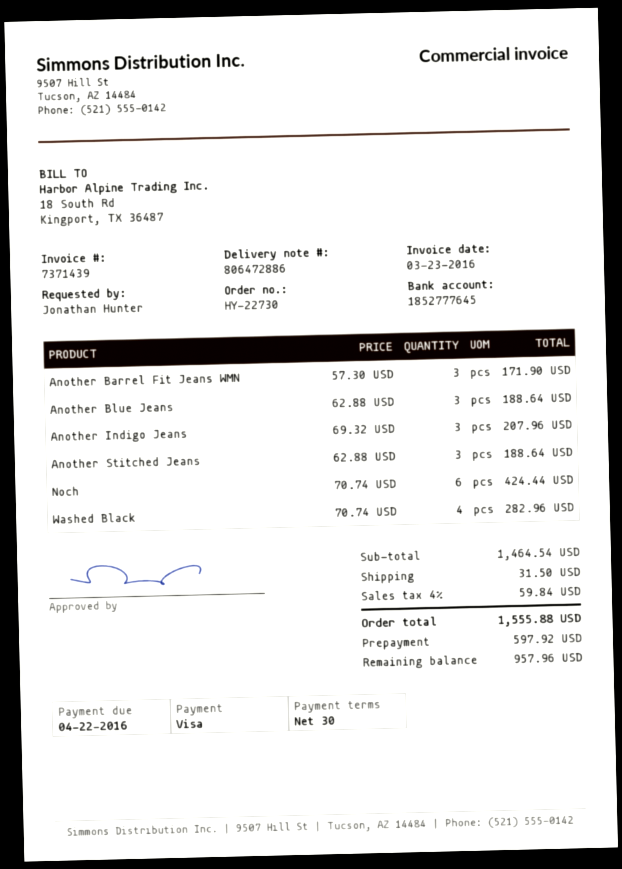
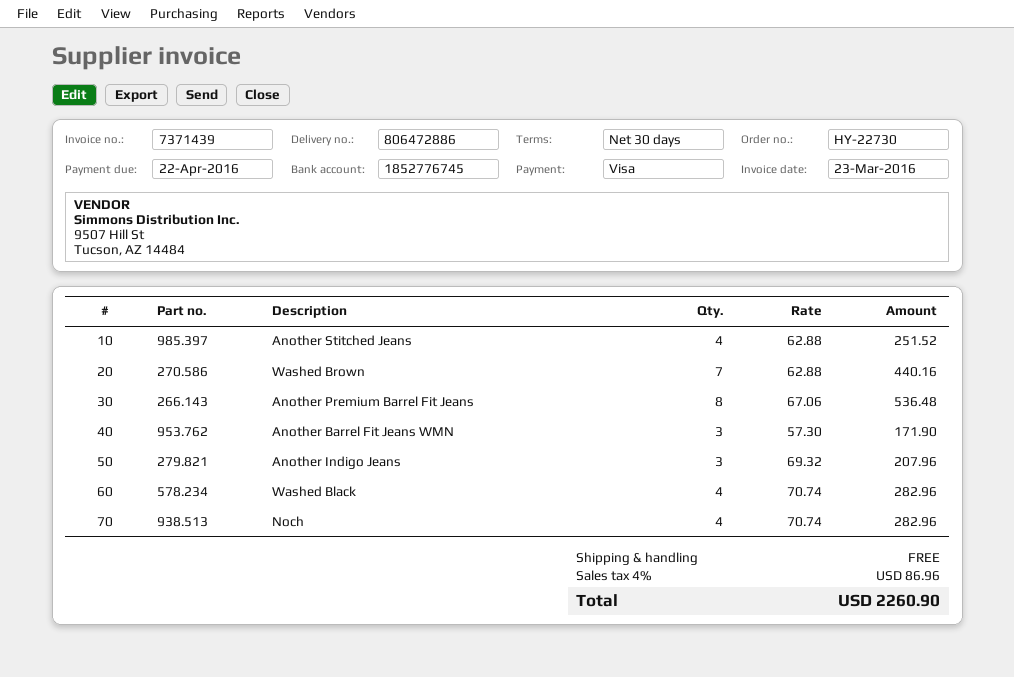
bank account: 1852777645 -> 1852776745
Another Blue Jeans: 3 x 62.88 = 188.64 -> none
Another Stitched Jeans: 3 x 62.88 = 188.64 -> 4 x 62.88 = 251.52
Noch: 6 x 70.74 = 424.44 -> 4 x 70.74 = 282.96
Washed Brown: none -> 7 x 62.88 = 440.16
Another Premium Barrel Fit Jeans: none -> 8 x 67.06 = 536.48
shipping: 31.50 -> 0.00
tax: 4% = 59.84 -> 4% = 86.96
total: 1555.88 -> 2260.90

